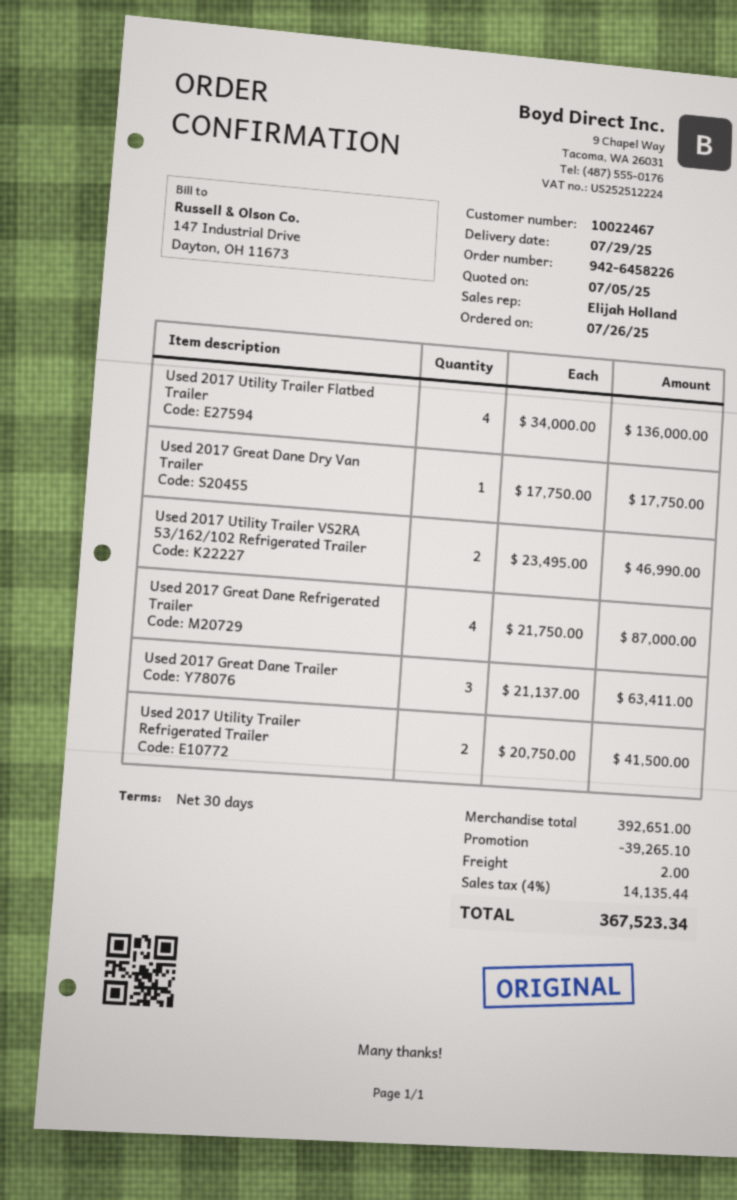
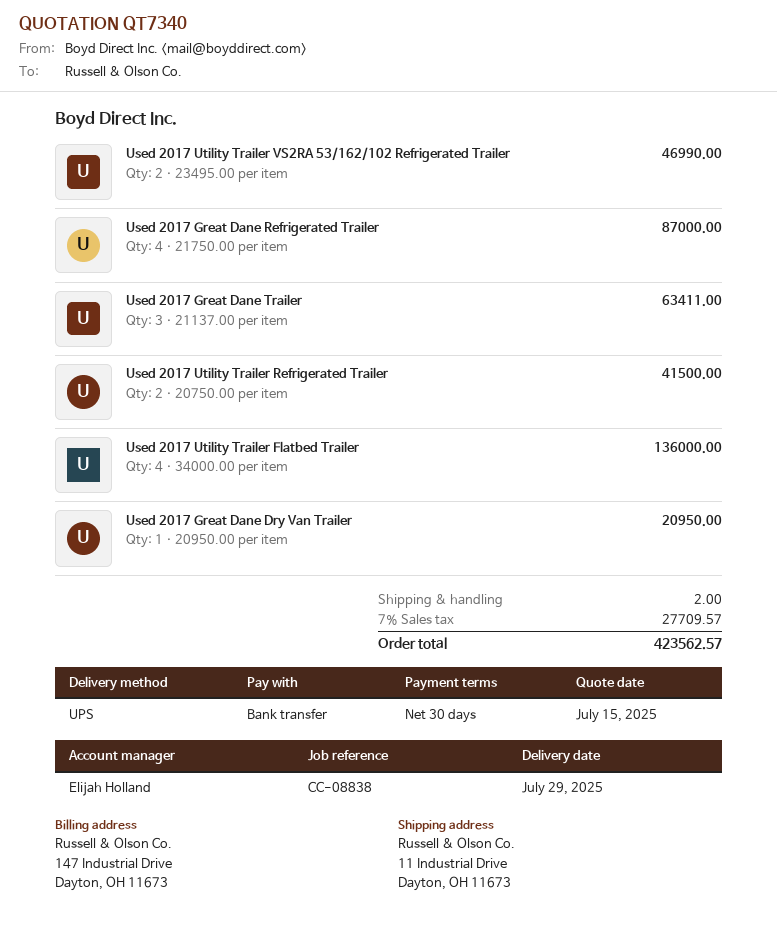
quote date: 2025-07-05 -> 2025-07-15
Used 2017 Great Dane Dry Van Trailer: 1 x 17750.00 = 17750.00 -> 1 x 20950.00 = 20950.00
discount: 39265.10 -> none
tax: 4% = 14135.44 -> 7% = 27709.57
total: 367523.34 -> 423562.57

